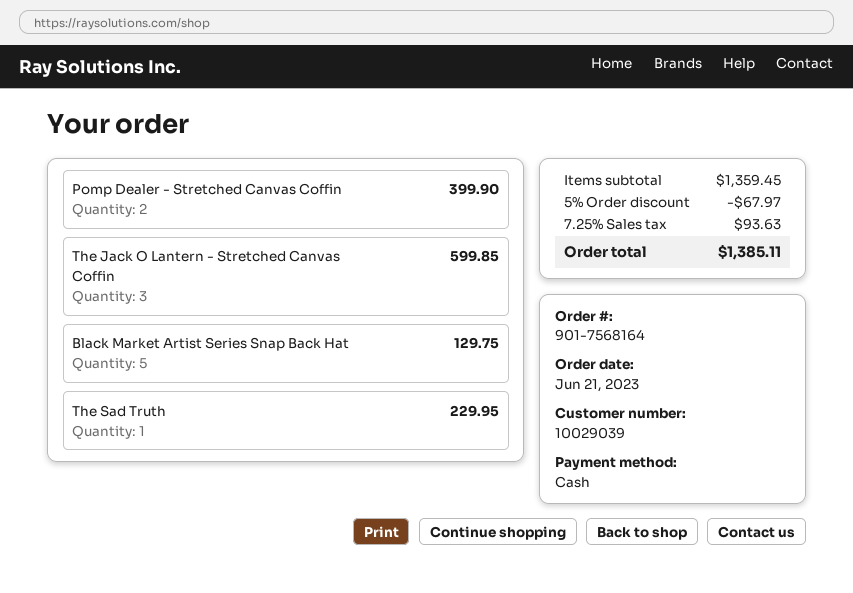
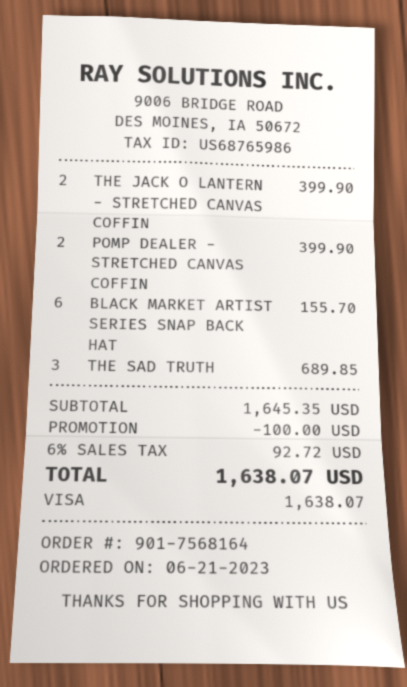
payment method: cash -> Visa
The Jack O Lantern - Stretched Canvas Coffin: 3 for 599.85 -> 2 for 399.90
Black Market Artist Series Snap Back Hat: 5 for 129.75 -> 6 for 155.70
The Sad Truth: 1 for 229.95 -> 3 for 689.85
subtotal: 1359.45 -> 1645.35
discount: 67.97 -> 100.00
tax: 7.25% = 93.63 -> 6% = 92.72
total: 1385.11 -> 1638.07

